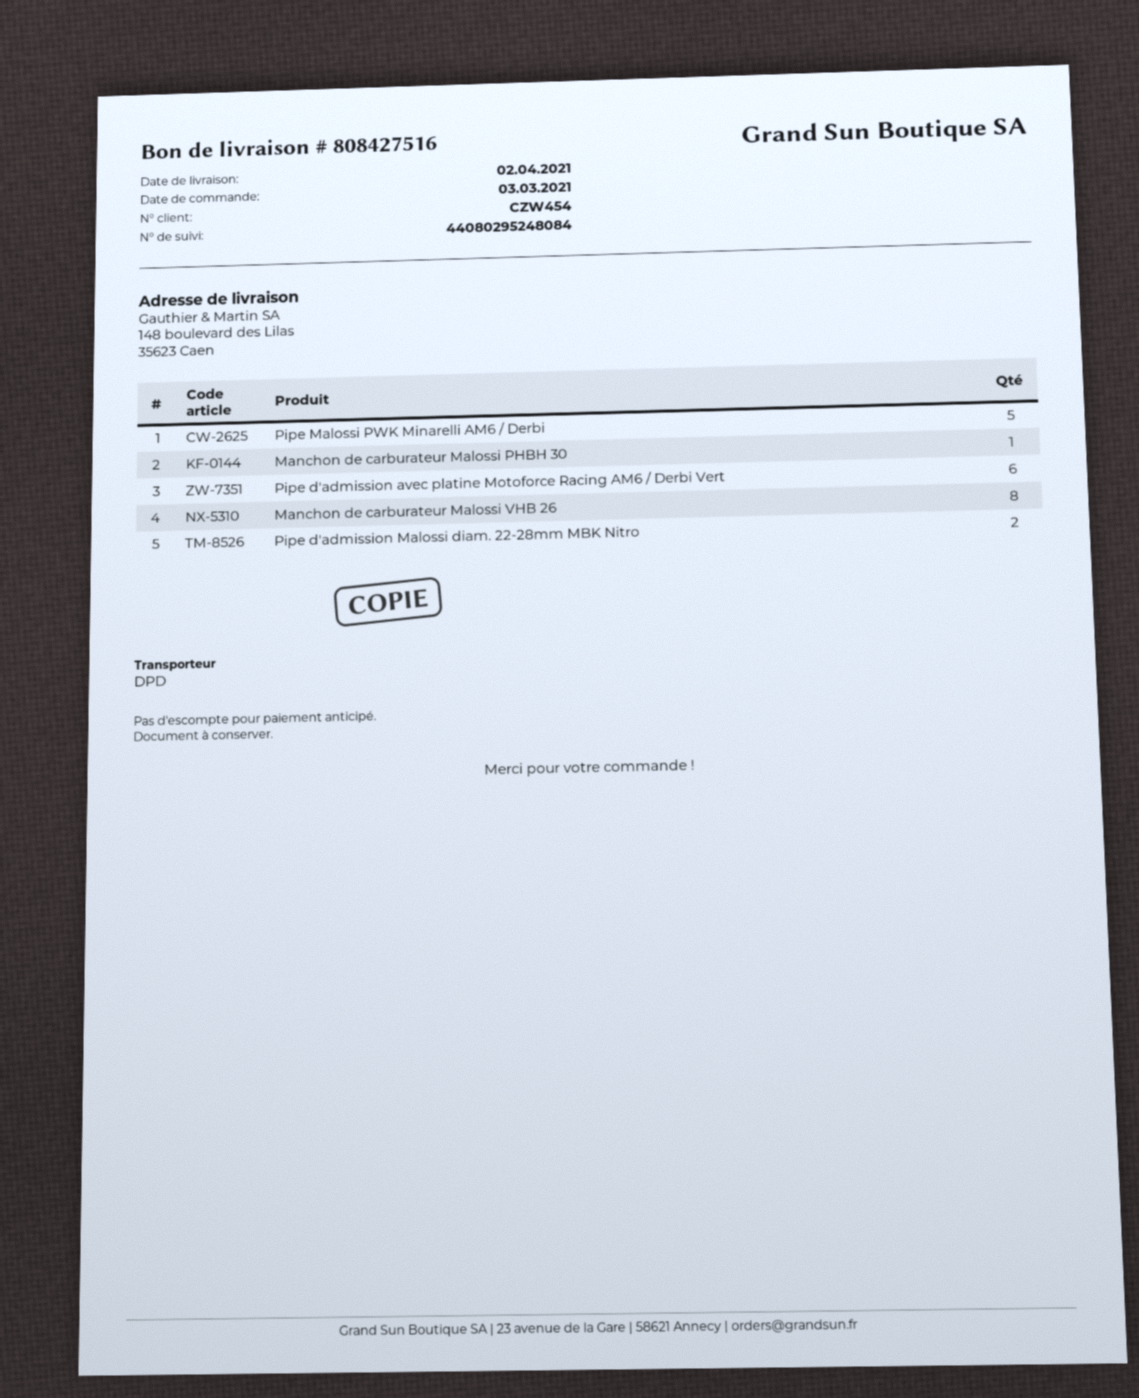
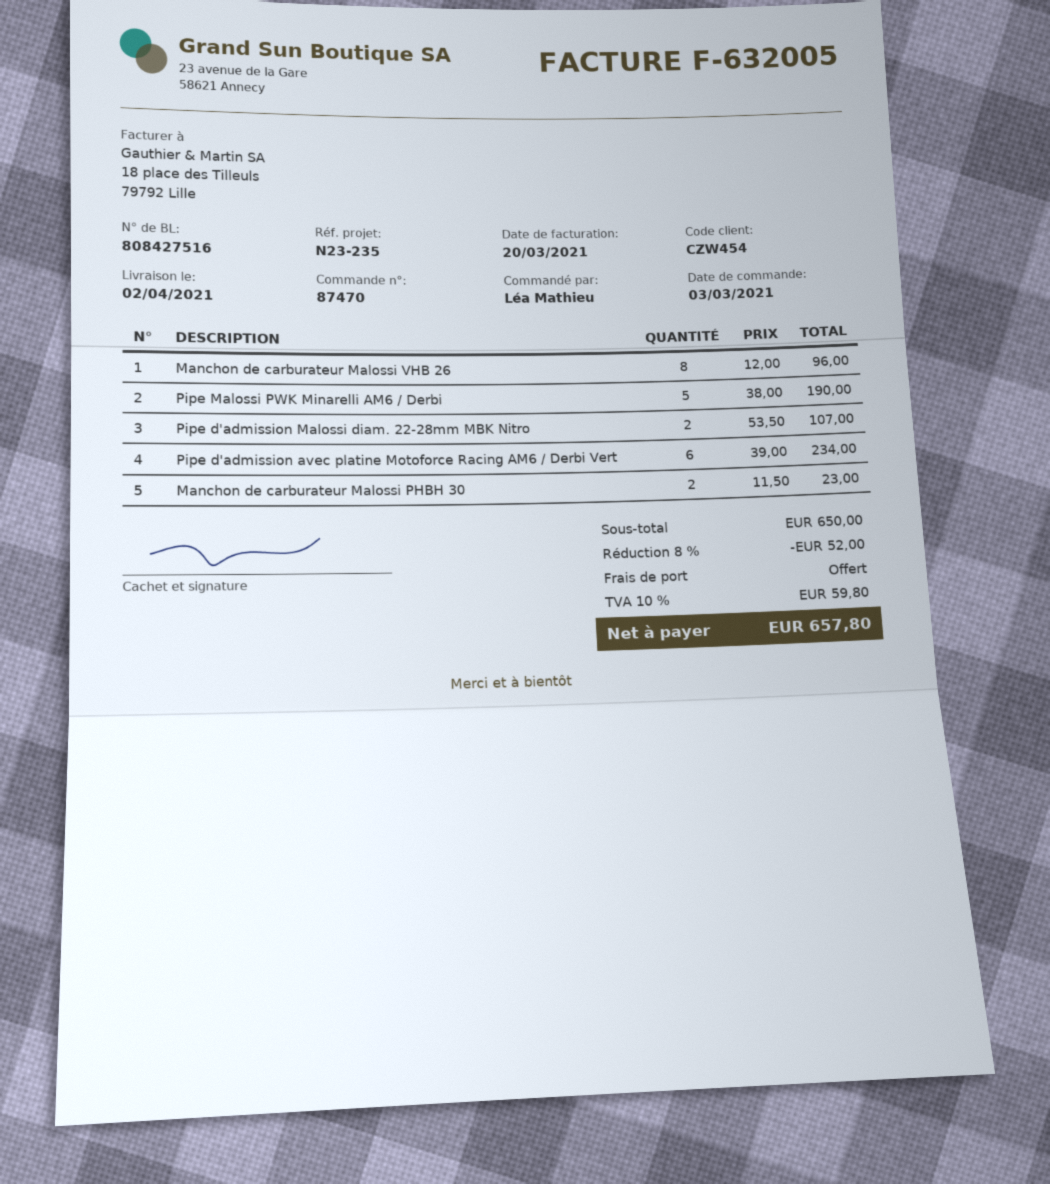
Manchon de carburateur Malossi PHBH 30: 1 -> 2

